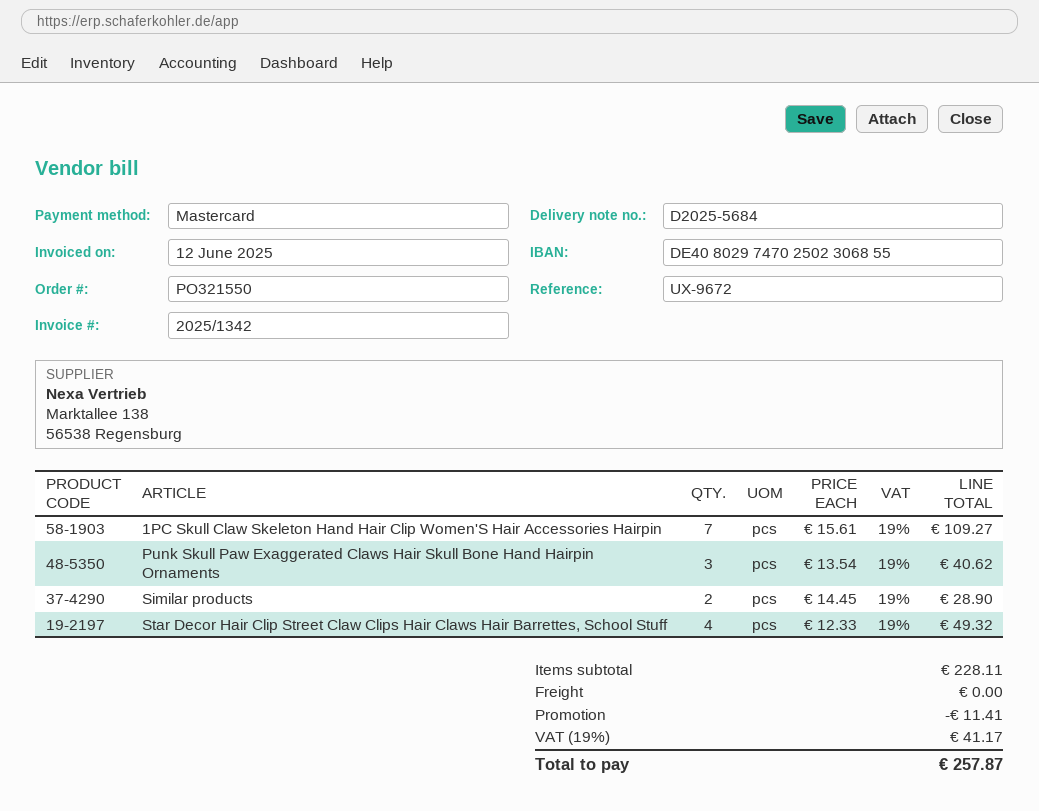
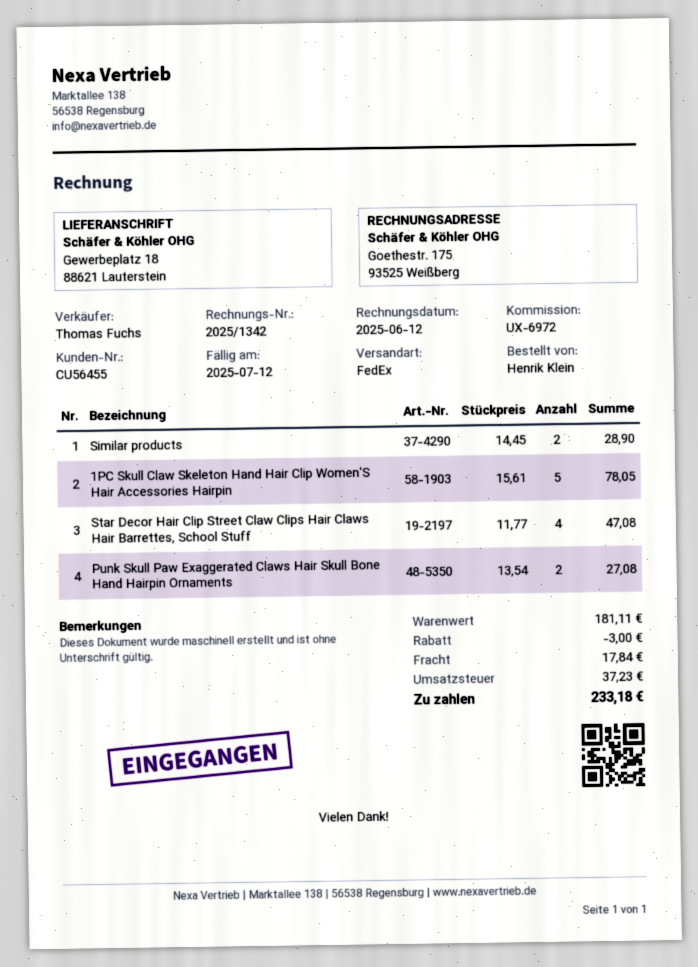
reference: UX-9672 -> UX-6972
1PC Skull Claw Skeleton Hand Hair Clip Women'S Hair Accessories Hairpin: 7 x 15.61 = 109.27 -> 5 x 15.61 = 78.05
Punk Skull Paw Exaggerated Claws Hair Skull Bone Hand Hairpin Ornaments: 3 x 13.54 = 40.62 -> 2 x 13.54 = 27.08
Star Decor Hair Clip Street Claw Clips Hair Claws Hair Barrettes, School Stuff: 4 x 12.33 = 49.32 -> 4 x 11.77 = 47.08
subtotal: 228.11 -> 181.11
discount: 11.41 -> 3.00
shipping: 0.00 -> 17.84
tax: 41.17 -> 37.23
total: 257.87 -> 233.18

